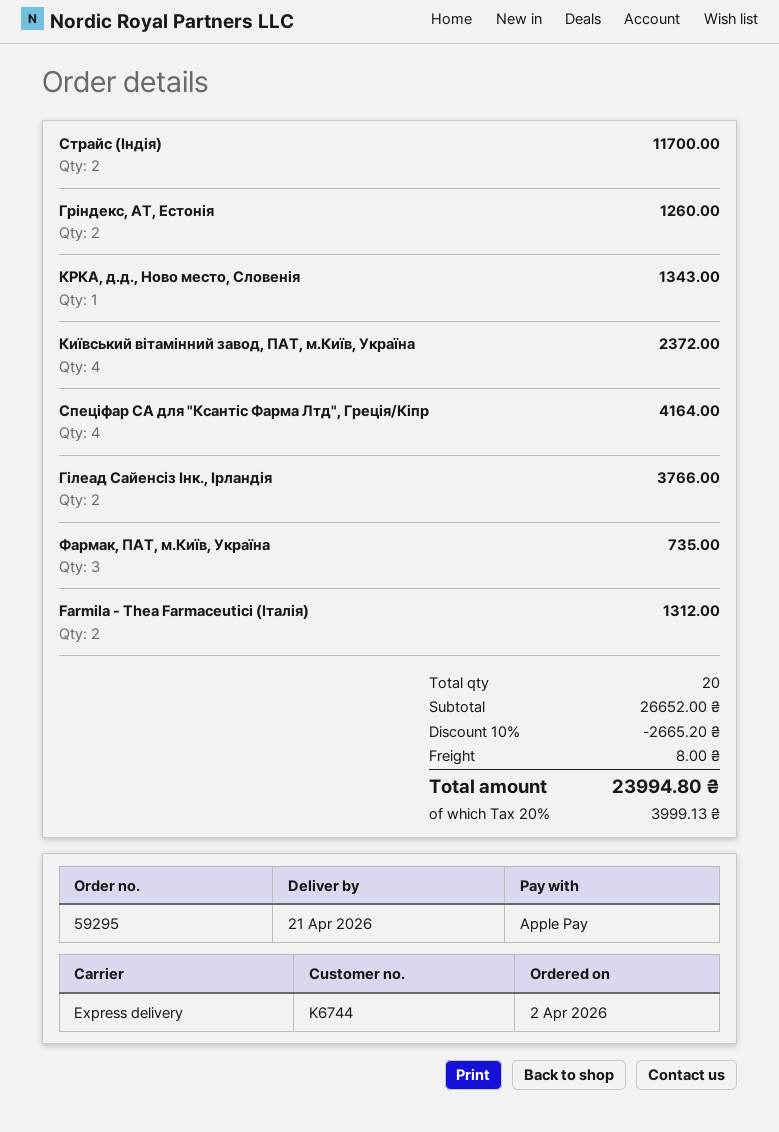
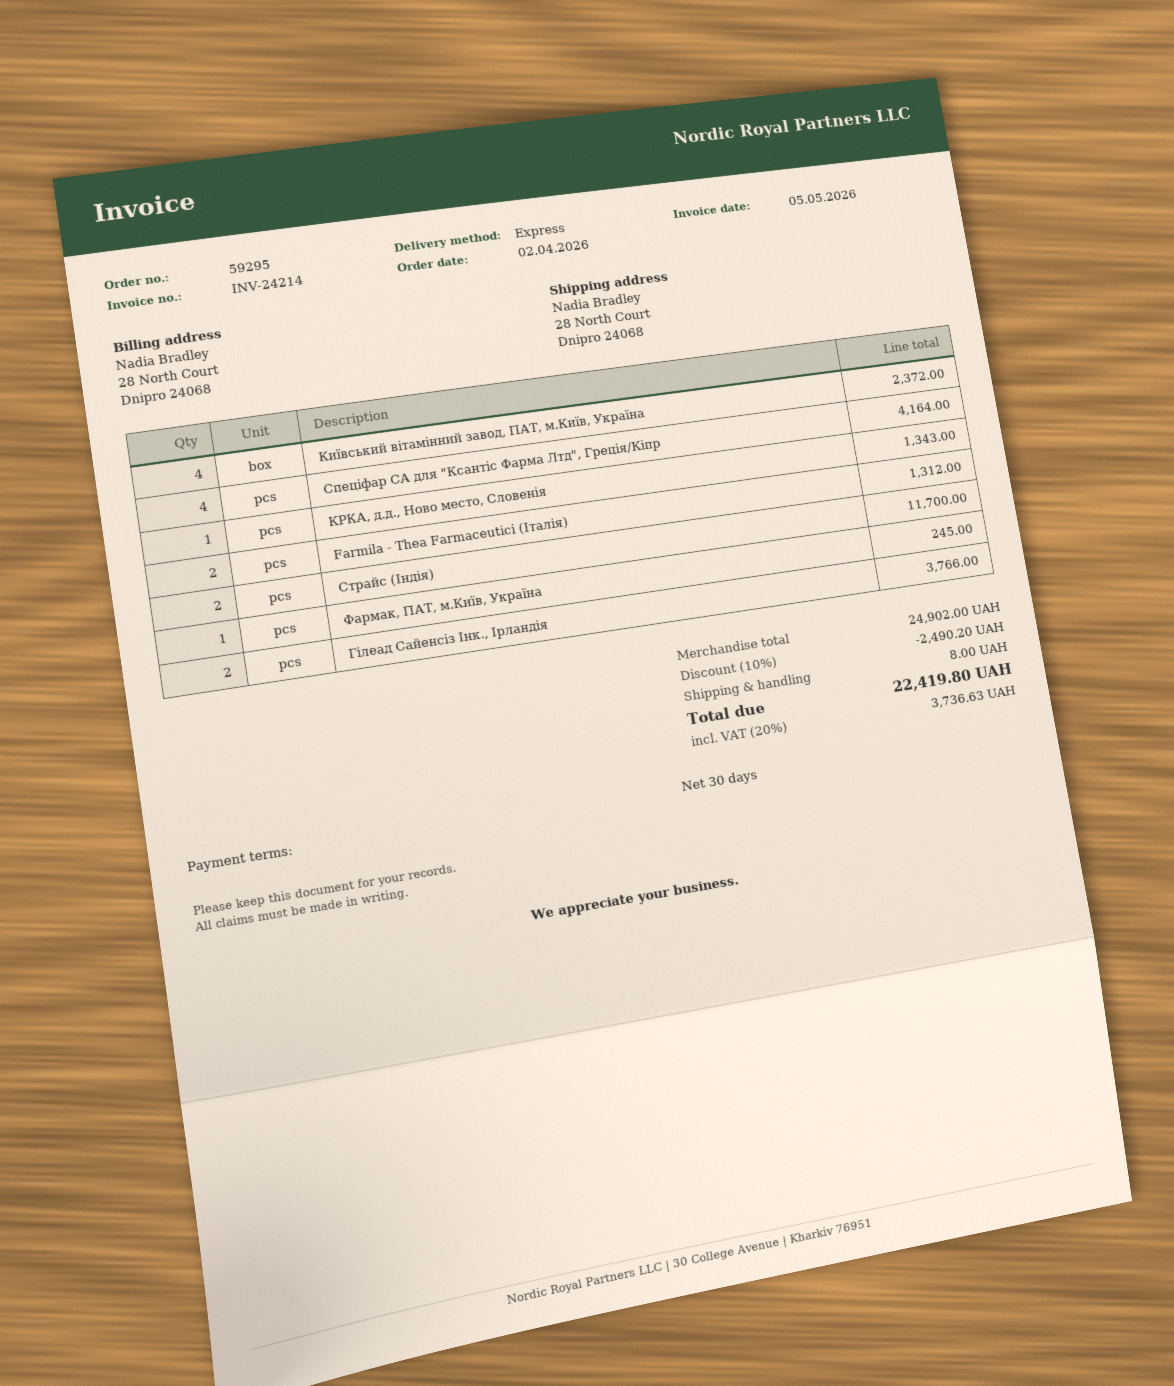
Гріндекс, АТ, Естонія: 2 for 1260.00 -> none
Фармак, ПАТ, м.Київ, Україна: 3 for 735.00 -> 1 for 245.00
subtotal: 26652.00 -> 24902.00
discount: 10% = 2665.20 -> 10% = 2490.20
tax: 20% = 3999.13 -> 20% = 3736.63
total: 23994.80 -> 22419.80

